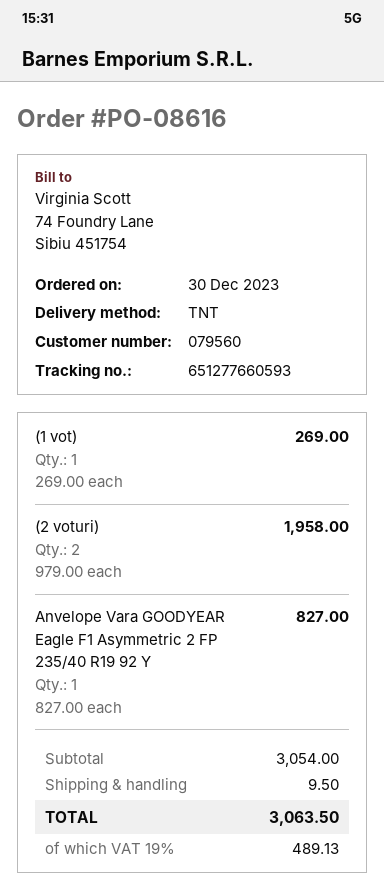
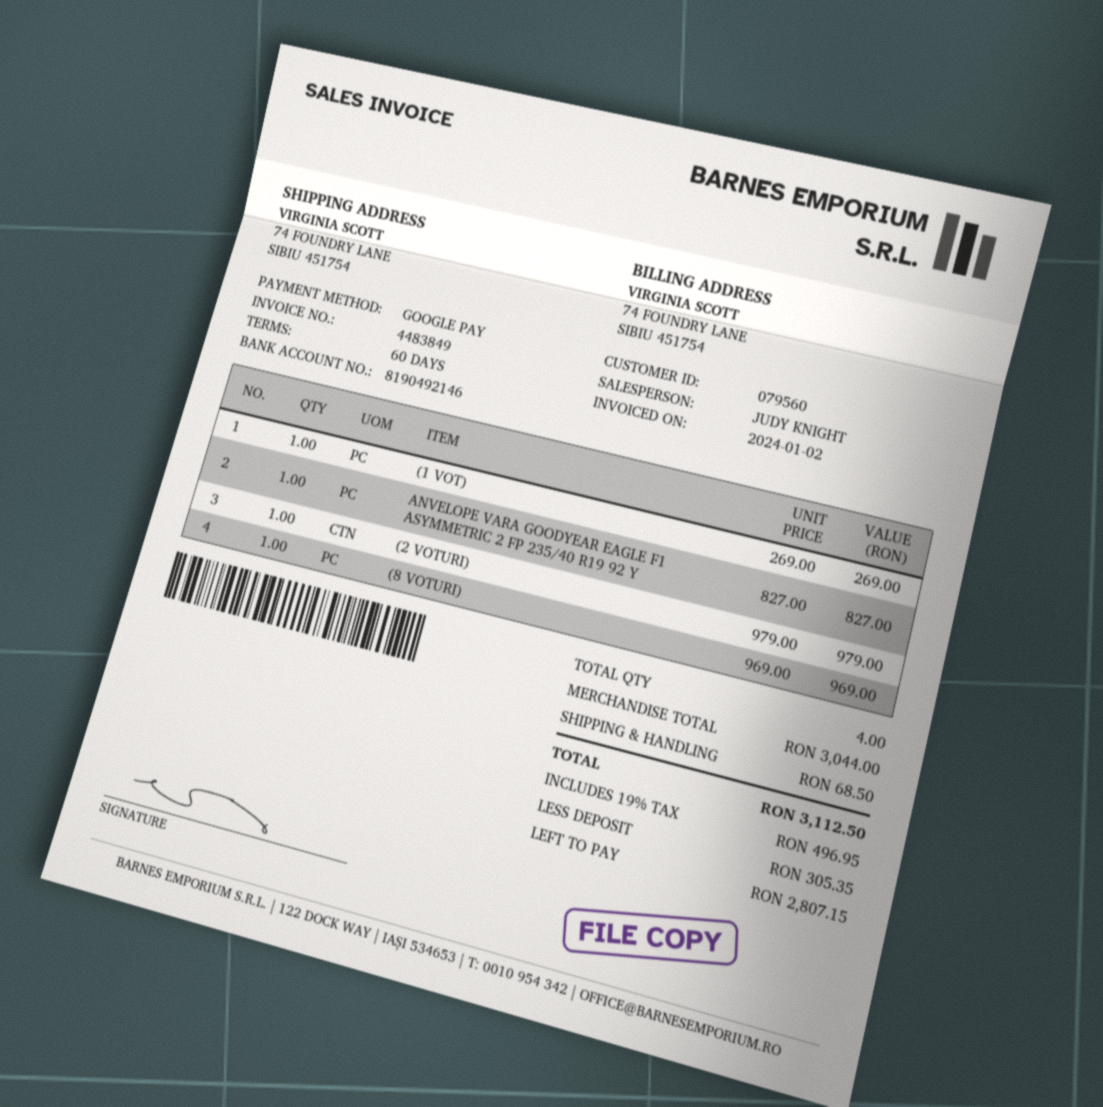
(2 voturi): 2 x 979.00 = 1958.00 -> 1 x 979.00 = 979.00
(8 VOTURI): none -> 1 x 969.00 = 969.00
subtotal: 3054.00 -> 3044.00
shipping: 9.50 -> 68.50
tax: 19% = 489.13 -> 19% = 496.95
total: 3063.50 -> 3112.50

